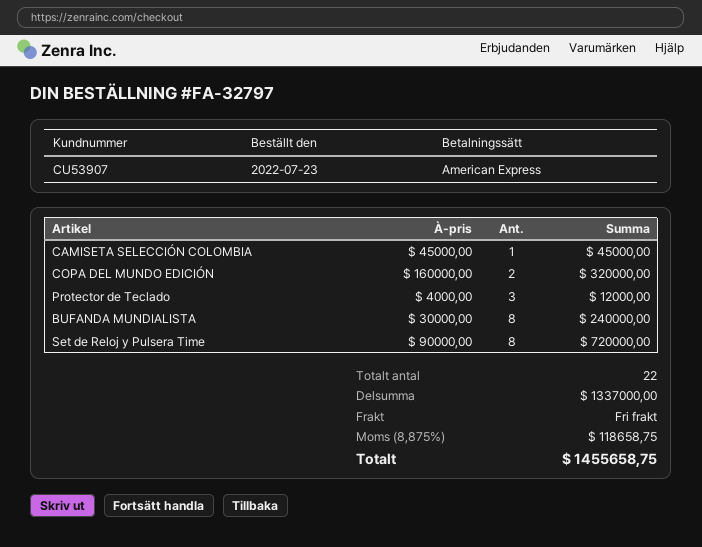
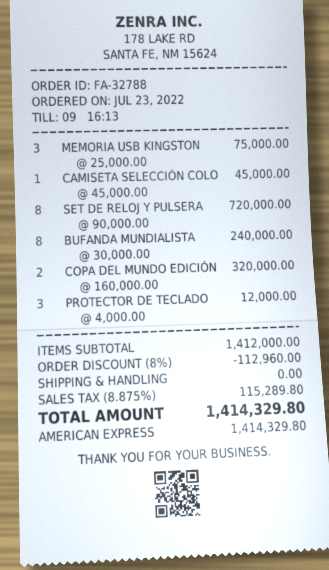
order number: FA-32797 -> FA-32788
MEMORIA USB KINGSTON: none -> 3 x 25000.00 = 75000.00
subtotal: 1337000.00 -> 1412000.00
discount: none -> 8% = 112960.00
tax: 8.875% = 118658.75 -> 8.875% = 115289.80
total: 1455658.75 -> 1414329.80

